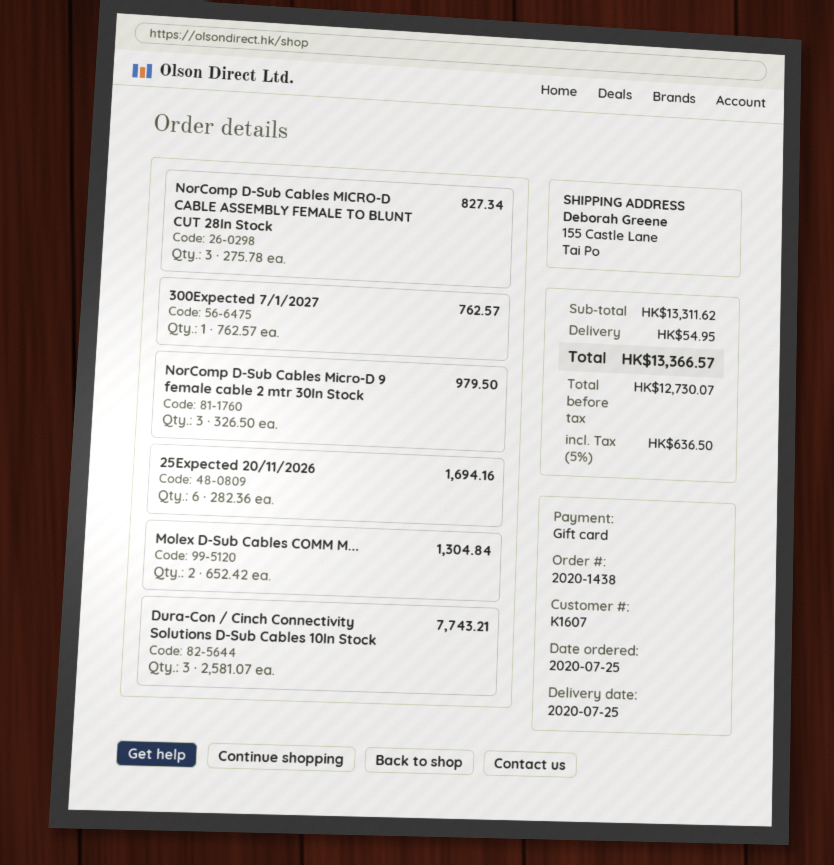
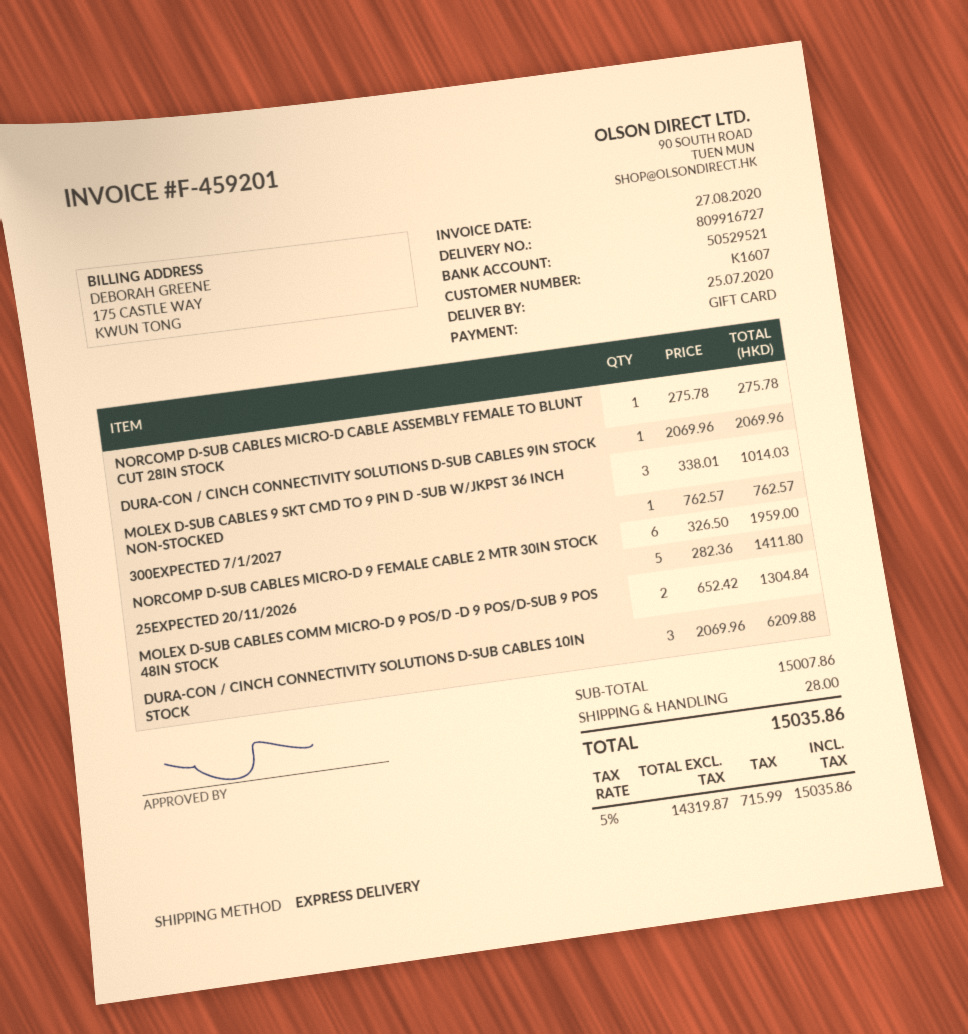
NorComp D-Sub Cables MICRO-D CABLE ASSEMBLY FEMALE TO BLUNT CUT 28In Stock: 3 x 275.78 = 827.34 -> 1 x 275.78 = 275.78
NorComp D-Sub Cables Micro-D 9 female cable 2 mtr 30In Stock: 3 x 326.50 = 979.50 -> 6 x 326.50 = 1959.00
25Expected 20/11/2026: 6 x 282.36 = 1694.16 -> 5 x 282.36 = 1411.80
Dura-Con / Cinch Connectivity Solutions D-Sub Cables 10In Stock: 3 x 2581.07 = 7743.21 -> 3 x 2069.96 = 6209.88
DURA-CON / CINCH CONNECTIVITY SOLUTIONS D-SUB CABLES 9IN STOCK: none -> 1 x 2069.96 = 2069.96
MOLEX D-SUB CABLES 9 SKT CMD TO 9 PIN D -SUB W/JKPST 36 INCH NON-STOCKED: none -> 3 x 338.01 = 1014.03
subtotal: 13311.62 -> 15007.86
shipping: 54.95 -> 28.00
net: 12730.07 -> 14319.87
tax: 5% = 636.50 -> 5% = 715.99
total: 13366.57 -> 15035.86

